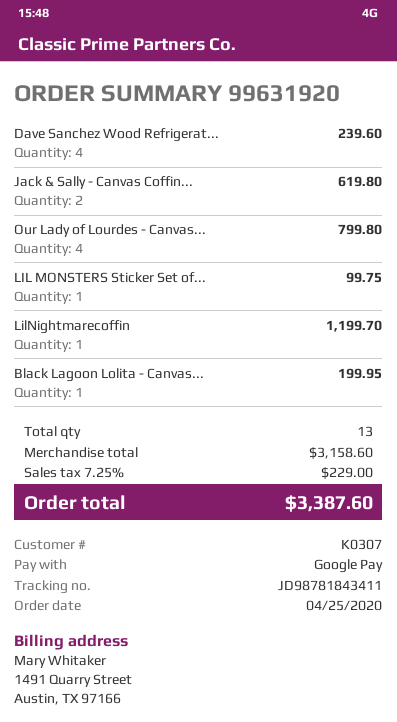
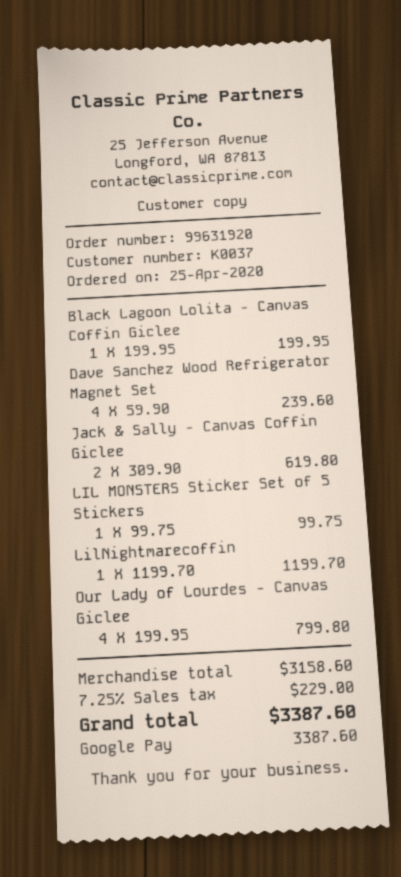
customer number: K0307 -> K0037

